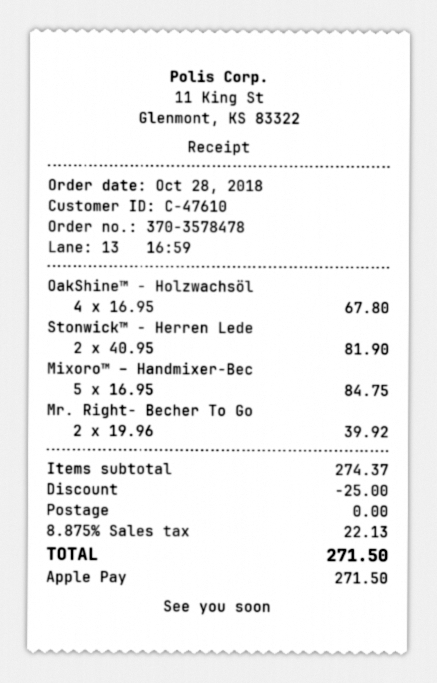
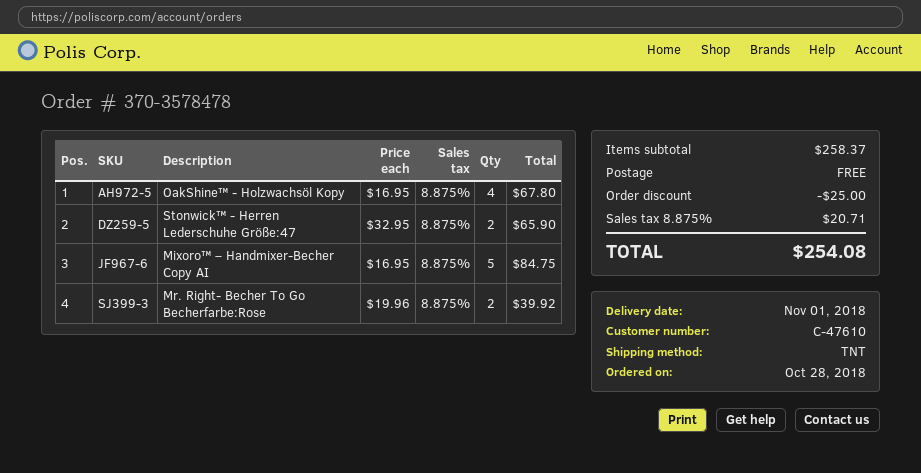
Stonwick™ - Herren Lede: 2 x 40.95 = 81.90 -> 2 x 32.95 = 65.90
subtotal: 274.37 -> 258.37
tax: 8.875% = 22.13 -> 8.875% = 20.71
total: 271.50 -> 254.08

